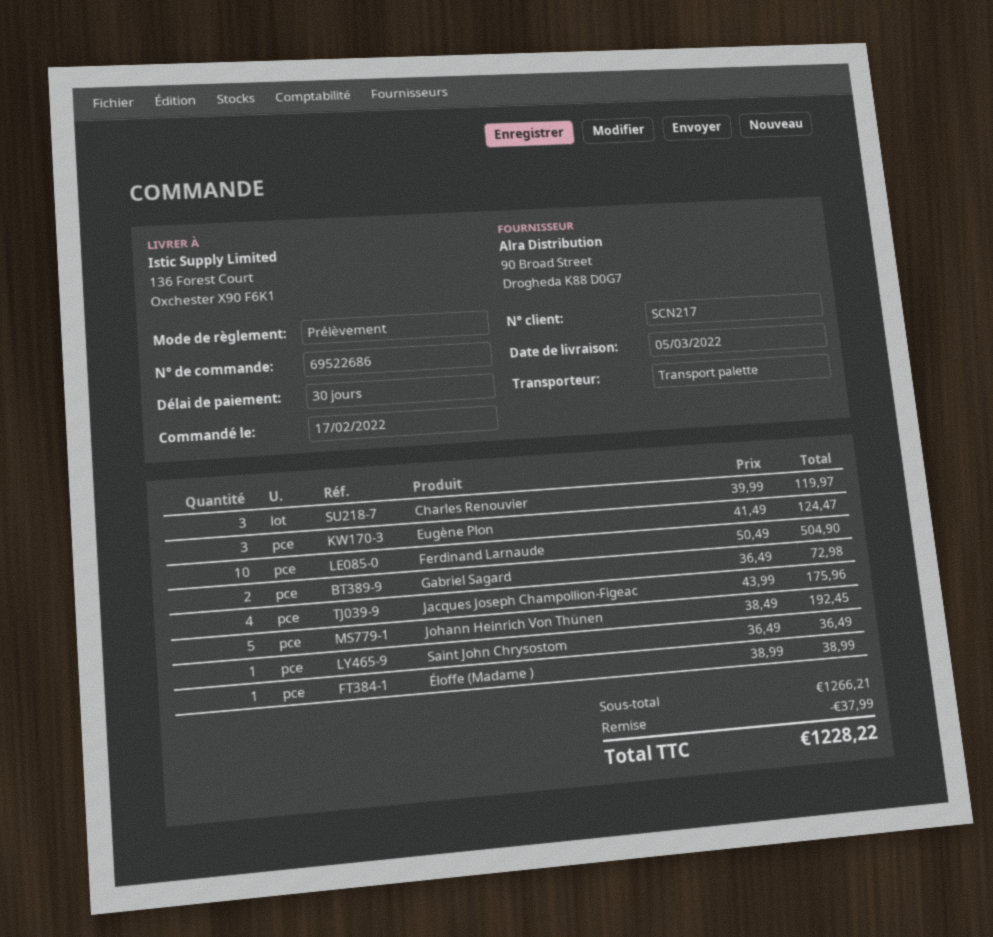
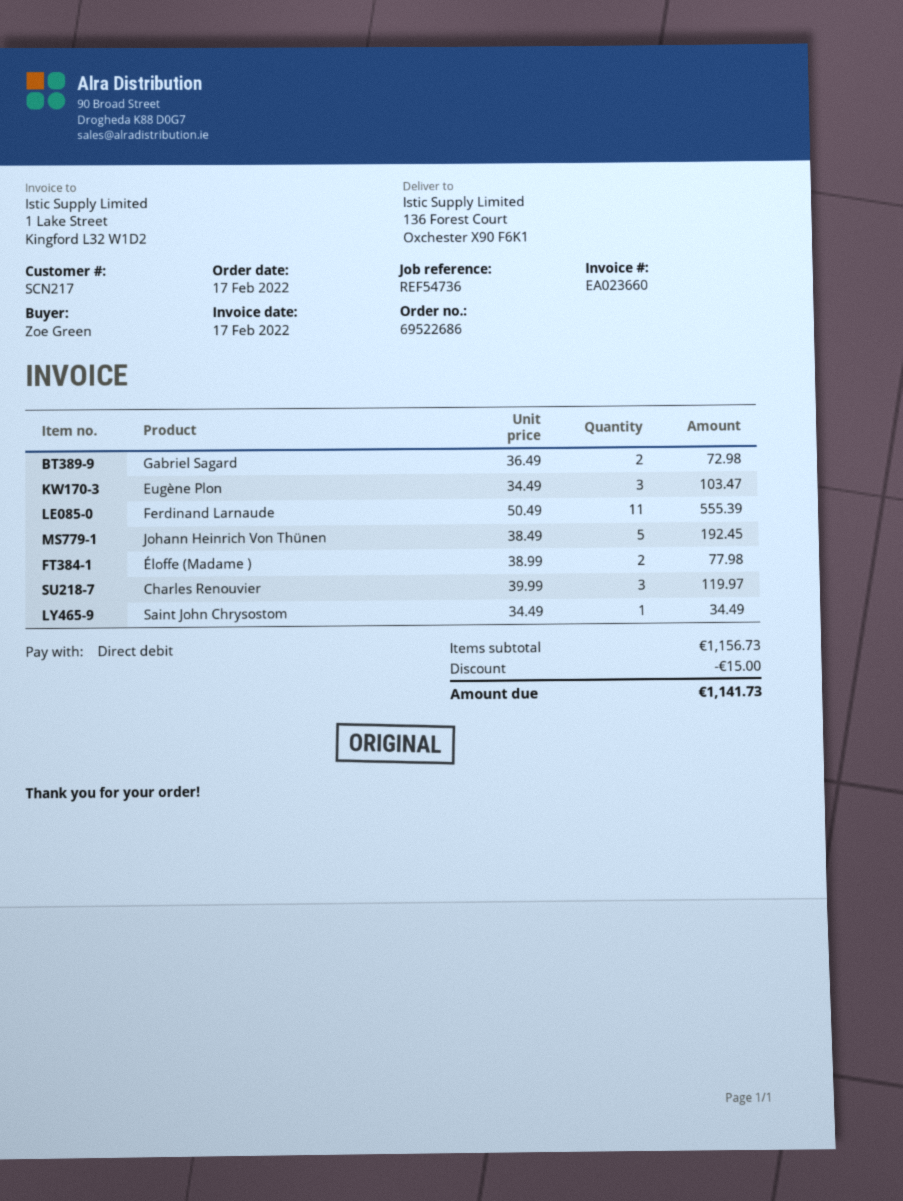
Eugène Plon: 3 x 41.49 = 124.47 -> 3 x 34.49 = 103.47
Ferdinand Larnaude: 10 x 50.49 = 504.90 -> 11 x 50.49 = 555.39
Jacques Joseph Champollion-Figeac: 4 x 43.99 = 175.96 -> none
Saint John Chrysostom: 1 x 36.49 = 36.49 -> 1 x 34.49 = 34.49
Éloffe (Madame ): 1 x 38.99 = 38.99 -> 2 x 38.99 = 77.98
subtotal: 1266.21 -> 1156.73
discount: 37.99 -> 15.00
total: 1228.22 -> 1141.73

